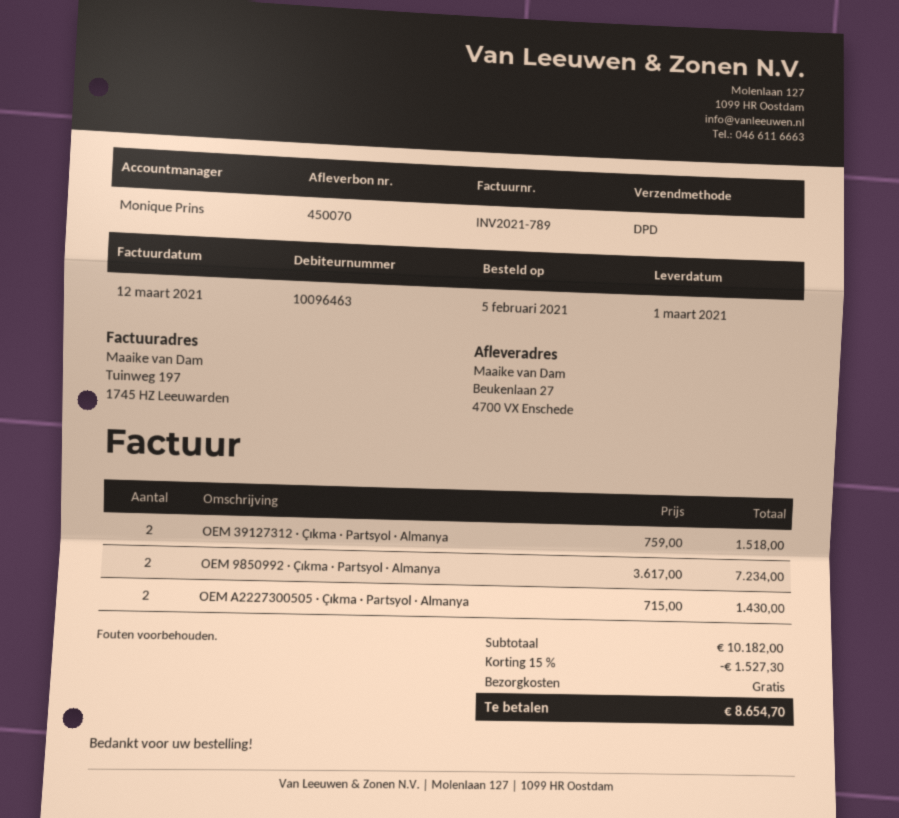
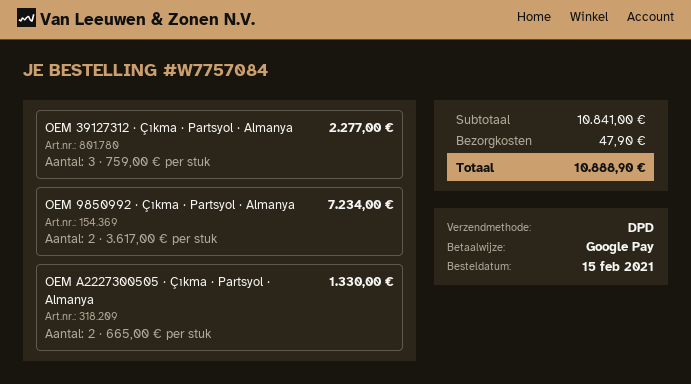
order date: 2021-02-05 -> 2021-02-15
OEM 39127312 · Çıkma · Partsyol · Almanya: 2 x 759.00 = 1518.00 -> 3 x 759.00 = 2277.00
OEM A2227300505 · Çıkma · Partsyol · Almanya: 2 x 715.00 = 1430.00 -> 2 x 665.00 = 1330.00
subtotal: 10182.00 -> 10841.00
discount: 15% = 1527.30 -> none
shipping: 0.00 -> 47.90
total: 8654.70 -> 10888.90

